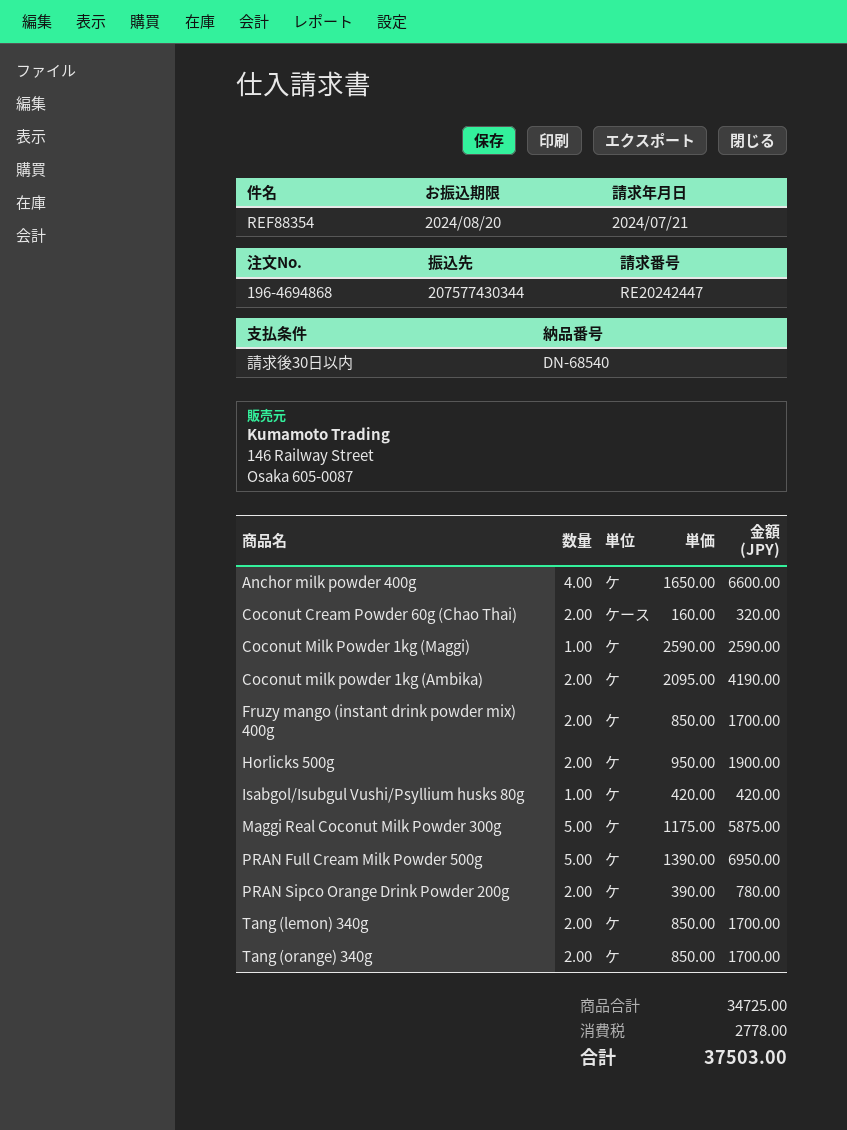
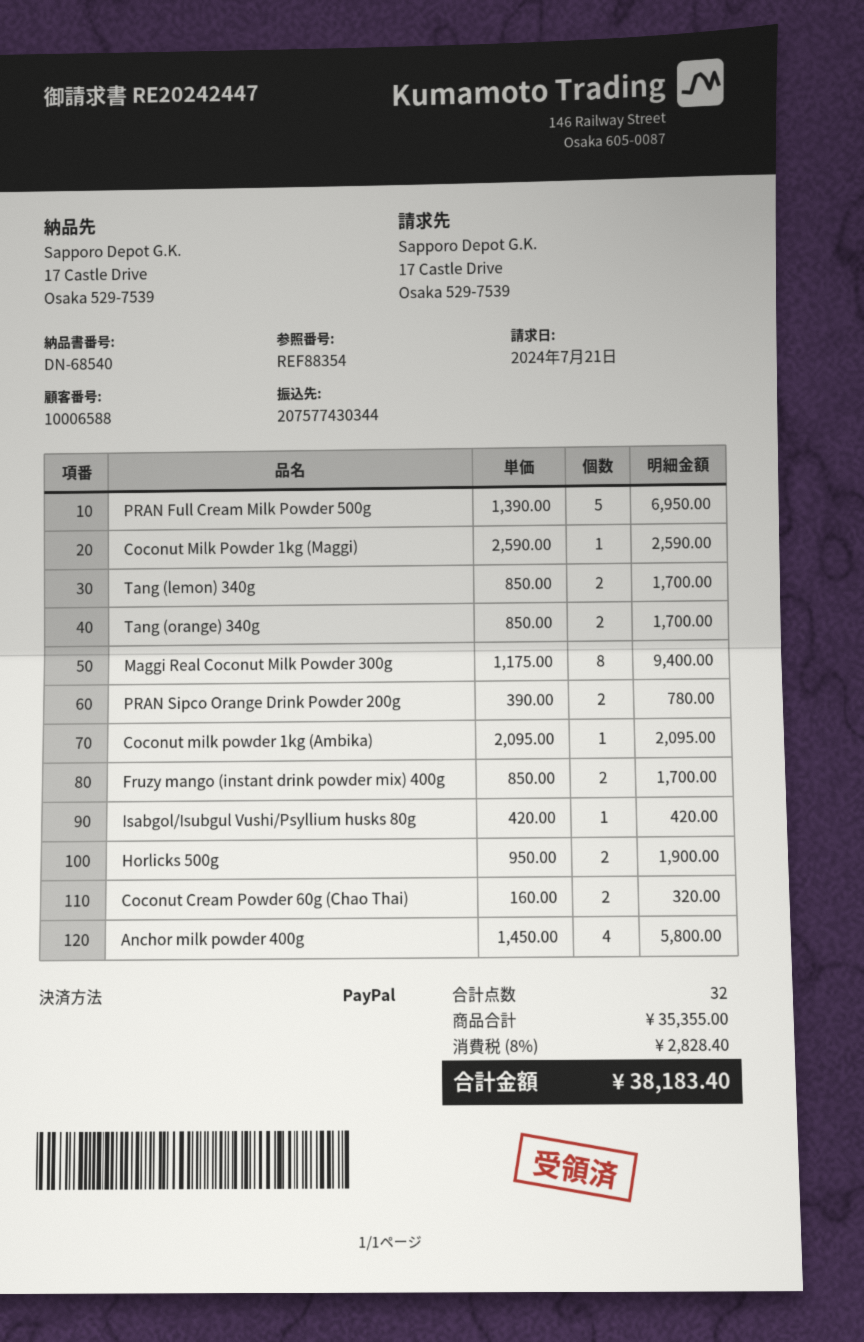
Anchor milk powder 400g: 4 x 1650.00 = 6600.00 -> 4 x 1450.00 = 5800.00
Coconut milk powder 1kg (Ambika): 2 x 2095.00 = 4190.00 -> 1 x 2095.00 = 2095.00
Maggi Real Coconut Milk Powder 300g: 5 x 1175.00 = 5875.00 -> 8 x 1175.00 = 9400.00
subtotal: 34725.00 -> 35355.00
tax: 2778.00 -> 2828.40
total: 37503.00 -> 38183.40

